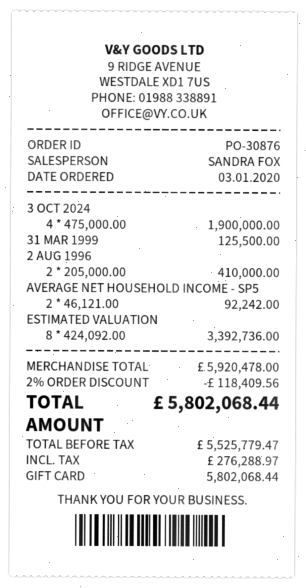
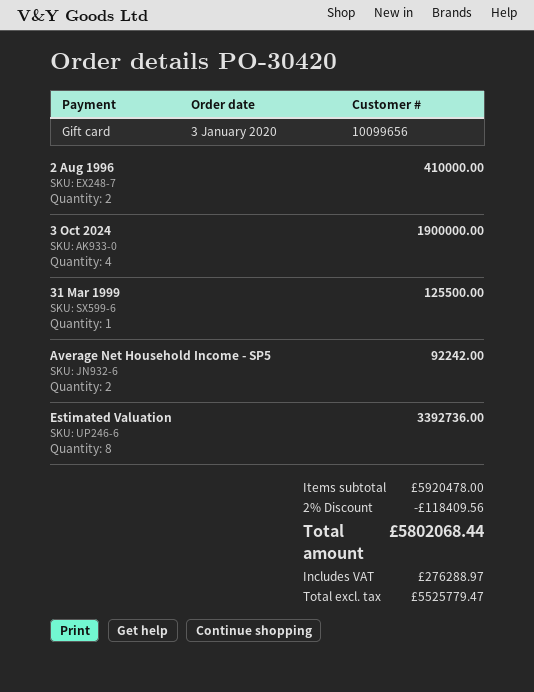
order number: PO-30876 -> PO-30420

